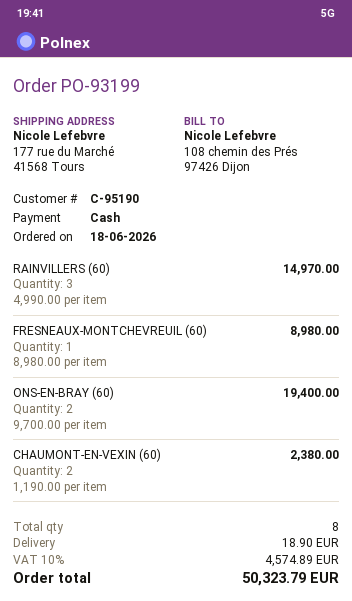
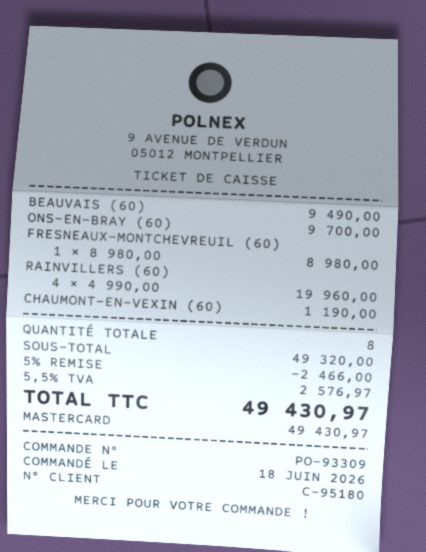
order number: PO-93199 -> PO-93309
customer number: C-95190 -> C-95180
payment method: cash -> Mastercard
RAINVILLERS (60): 3 x 4990.00 = 14970.00 -> 4 x 4990.00 = 19960.00
ONS-EN-BRAY (60): 2 x 9700.00 = 19400.00 -> 1 x 9700.00 = 9700.00
CHAUMONT-EN-VEXIN (60): 2 x 1190.00 = 2380.00 -> 1 x 1190.00 = 1190.00
BEAUVAIS (60): none -> 1 x 9490.00 = 9490.00
discount: none -> 5% = 2466.00
shipping: 18.90 -> none
tax: 10% = 4574.89 -> 5.5% = 2576.97
total: 50323.79 -> 49430.97

